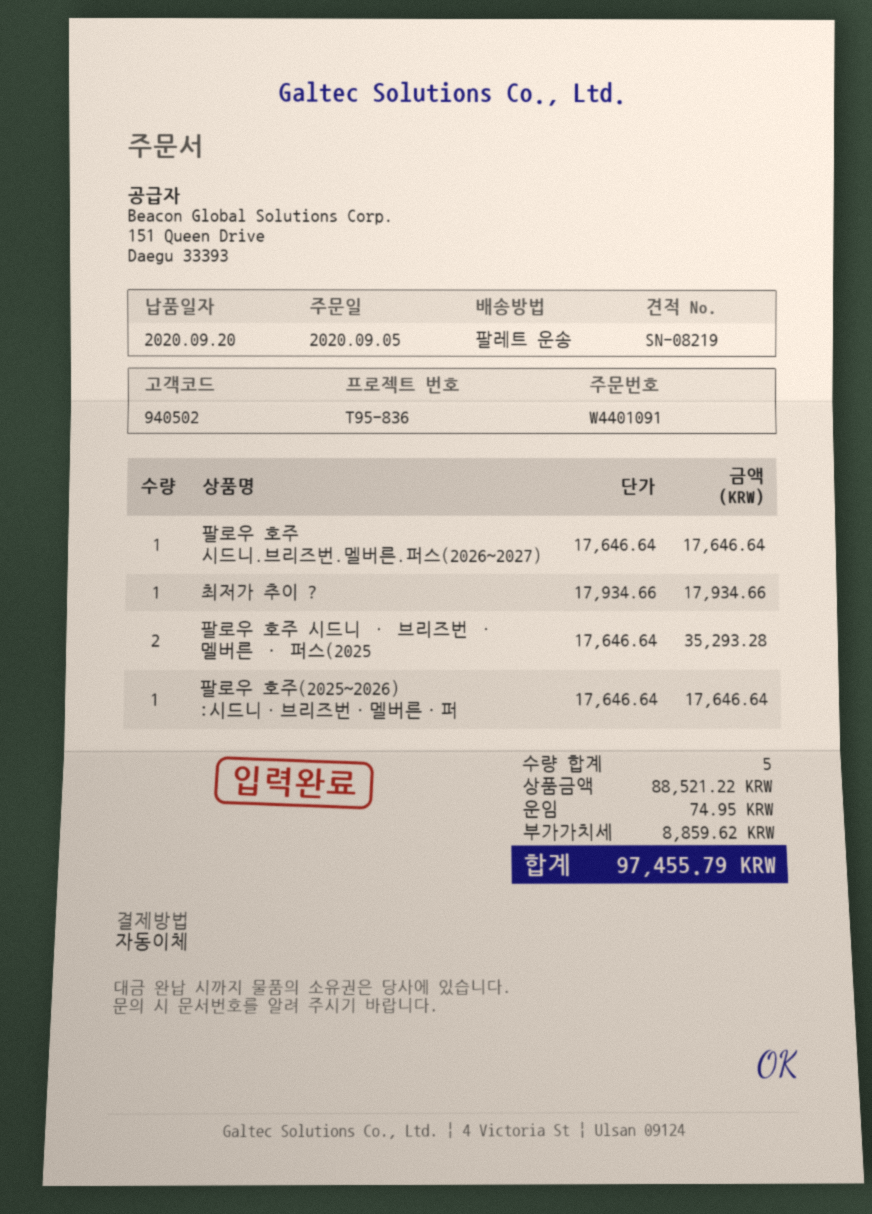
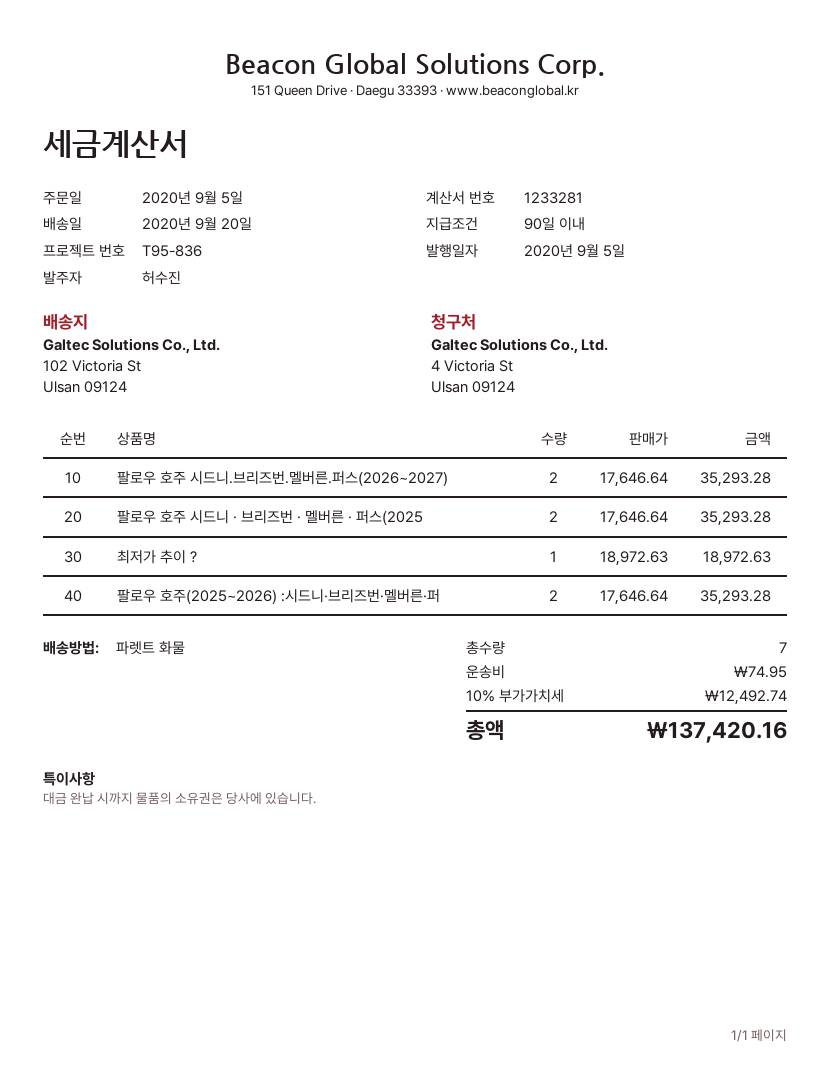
팔로우 호주 시드니.브리즈번.멜버른.퍼스(2026~2027): 1 x 17646.64 = 17646.64 -> 2 x 17646.64 = 35293.28
최저가 추이 ?: 1 x 17934.66 = 17934.66 -> 1 x 18972.63 = 18972.63
팔로우 호주(2025~2026) :시드니·브리즈번·멜버른·퍼: 1 x 17646.64 = 17646.64 -> 2 x 17646.64 = 35293.28
total quantity: 5 -> 7
tax: 8859.62 -> 12492.74
total: 97455.79 -> 137420.16

